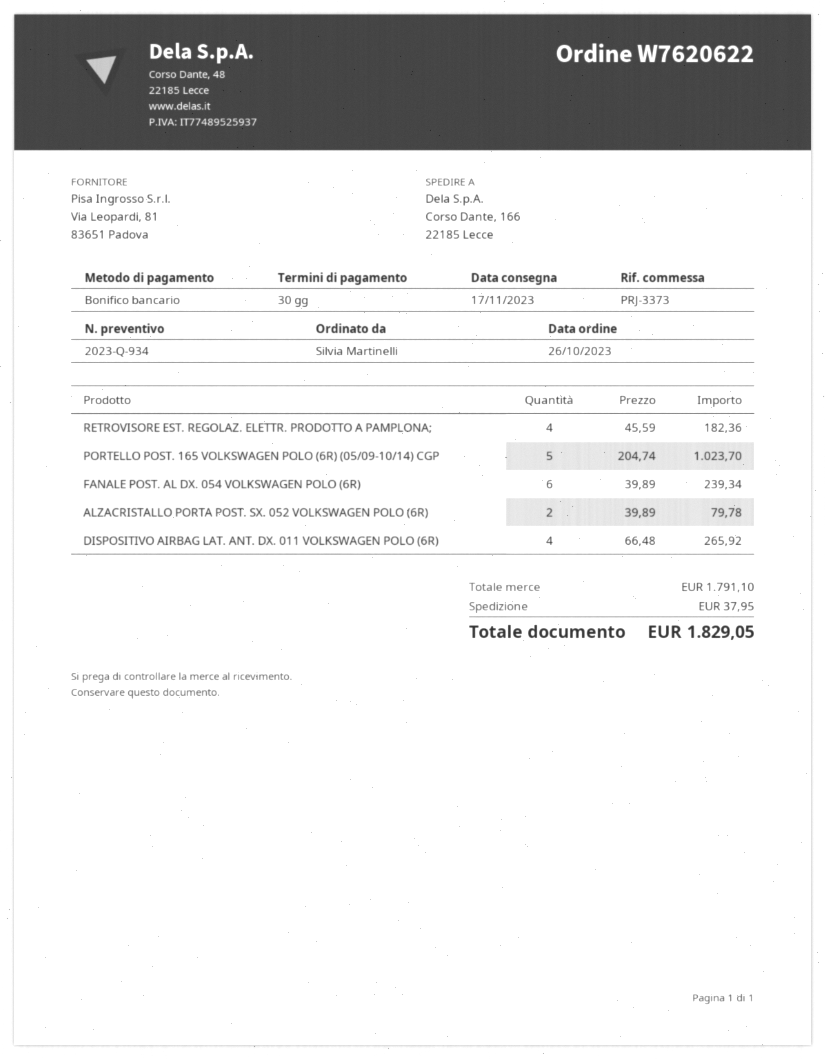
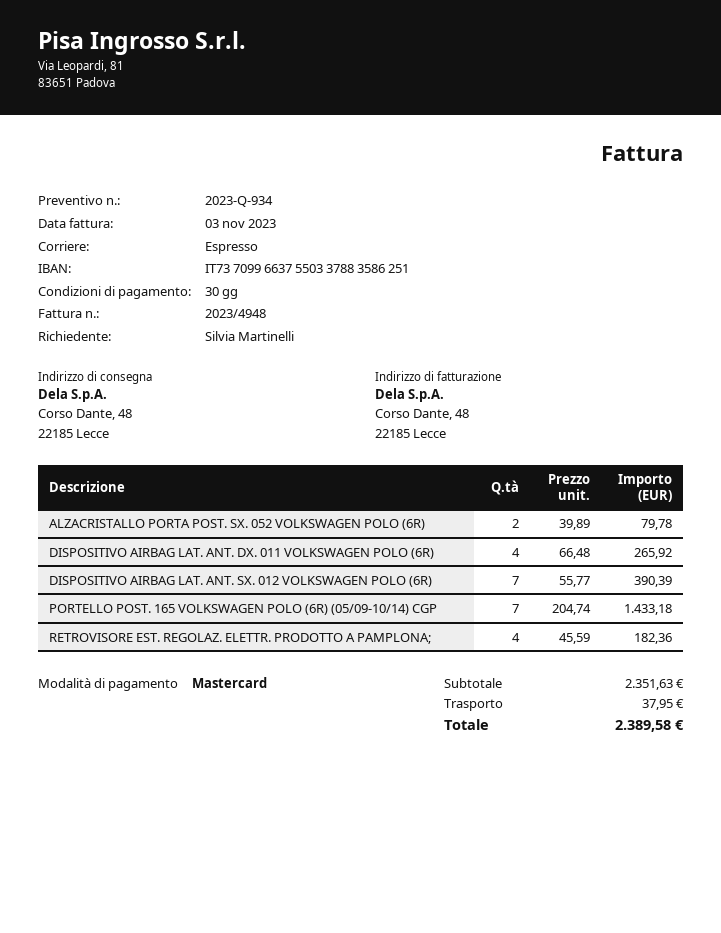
payment method: bank transfer -> Mastercard
ship to: Corso Dante, 166, 22185 Lecce -> Corso Dante, 48, 22185 Lecce
PORTELLO POST. 165 VOLKSWAGEN POLO (6R) (05/09-10/14) CGP: 5 x 204.74 = 1023.70 -> 7 x 204.74 = 1433.18
FANALE POST. AL DX. 054 VOLKSWAGEN POLO (6R): 6 x 39.89 = 239.34 -> none
DISPOSITIVO AIRBAG LAT. ANT. SX. 012 VOLKSWAGEN POLO (6R): none -> 7 x 55.77 = 390.39
subtotal: 1791.10 -> 2351.63
total: 1829.05 -> 2389.58

